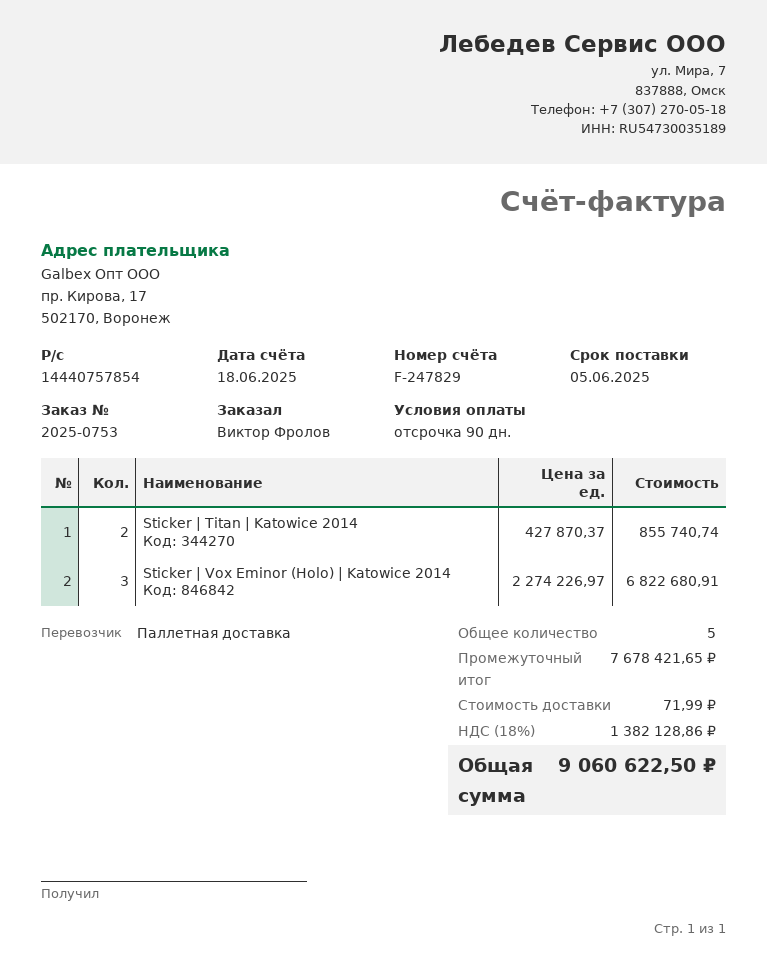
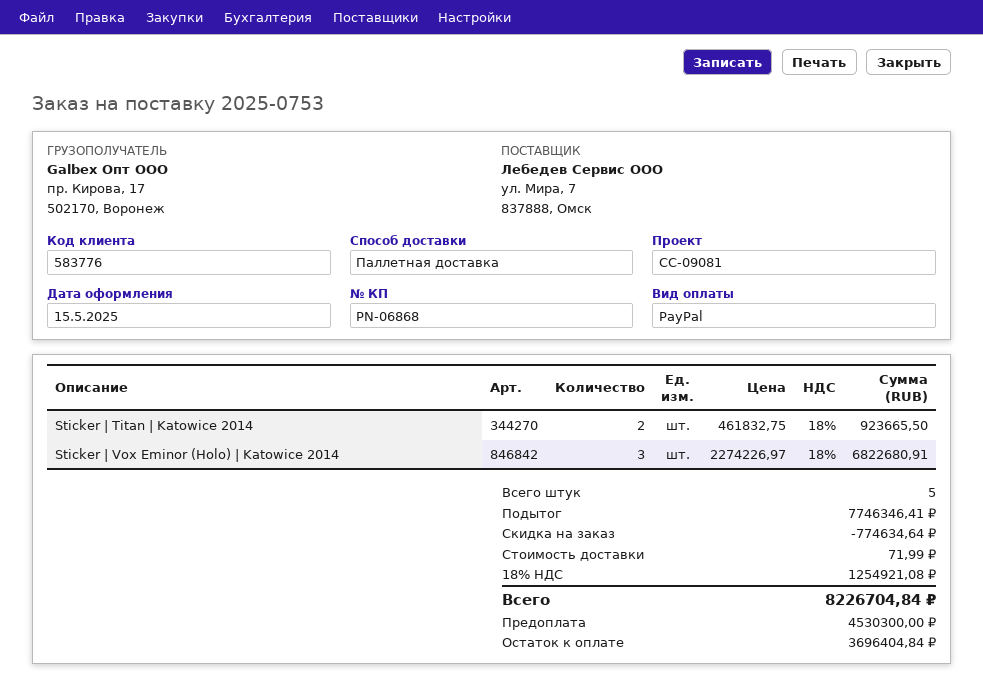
Sticker | Titan | Katowice 2014: 2 x 427870.37 = 855740.74 -> 2 x 461832.75 = 923665.50
subtotal: 7678421.65 -> 7746346.41
discount: none -> 774634.64
tax: 18% = 1382128.86 -> 18% = 1254921.08
total: 9060622.50 -> 8226704.84

